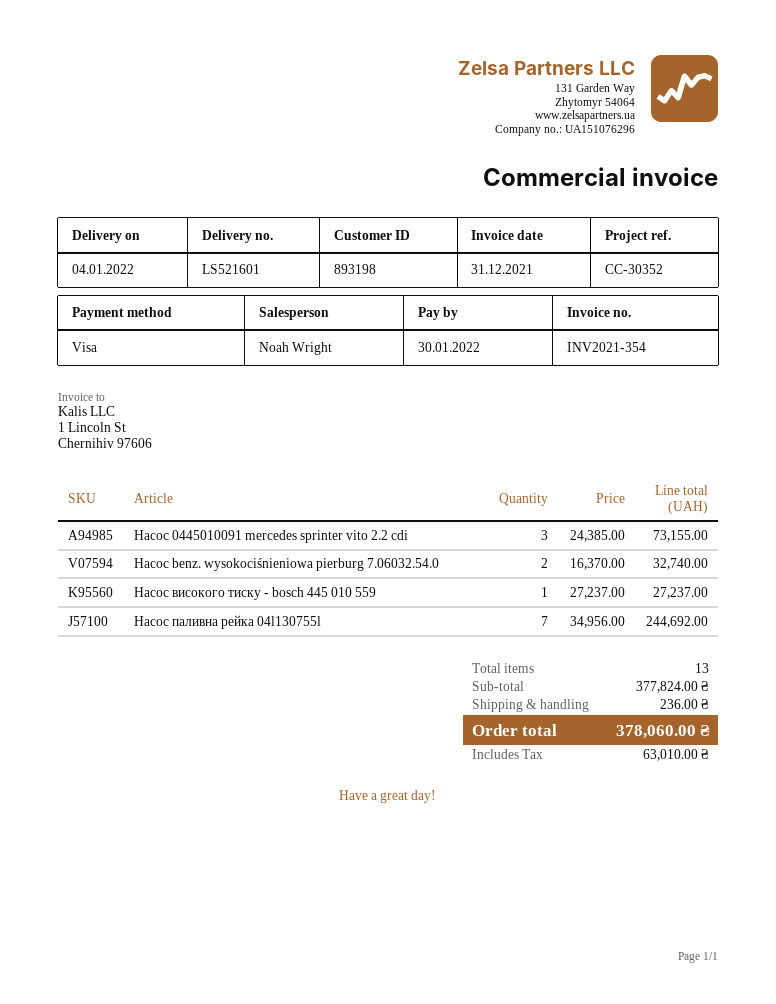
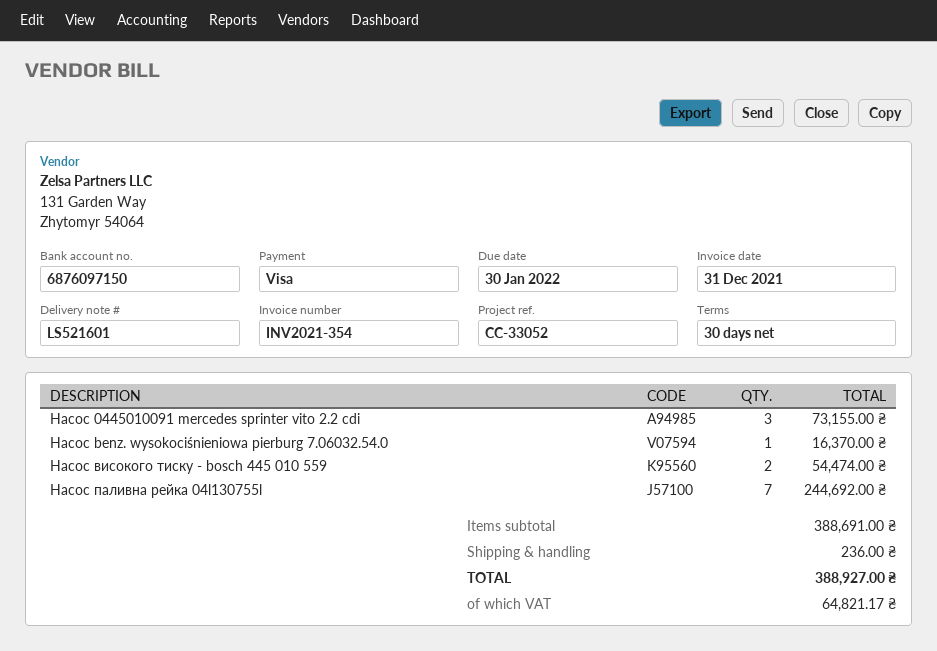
reference: CC-30352 -> CC-33052
Насос benz. wysokociśnieniowa pierburg 7.06032.54.0: 2 for 32740.00 -> 1 for 16370.00
Насос високого тиску - bosch 445 010 559: 1 for 27237.00 -> 2 for 54474.00
subtotal: 377824.00 -> 388691.00
tax: 63010.00 -> 64821.17
total: 378060.00 -> 388927.00

